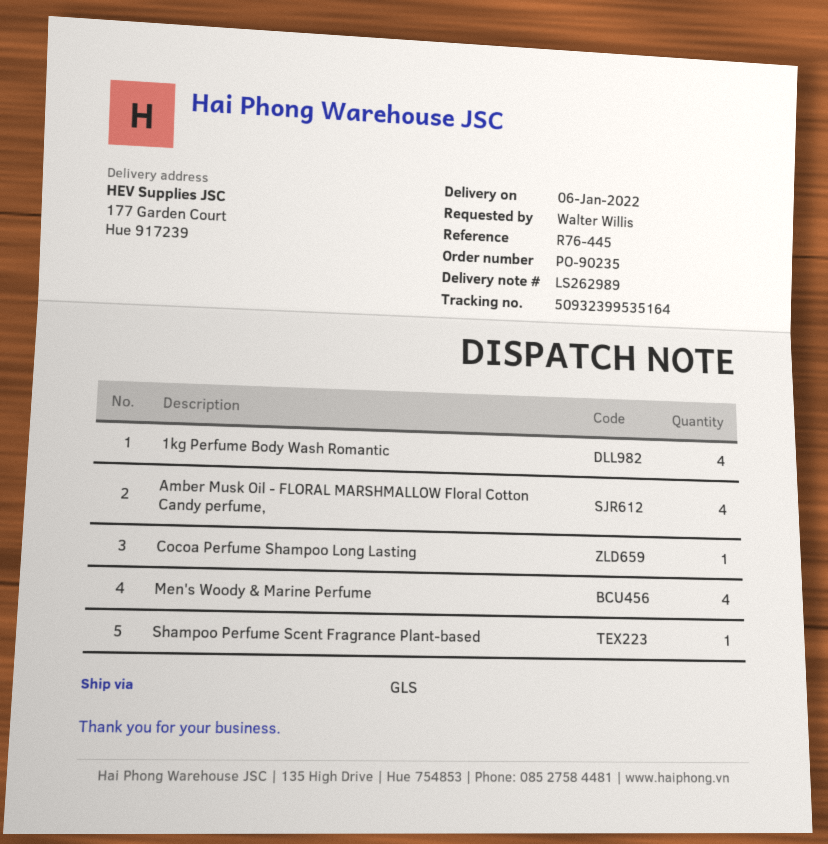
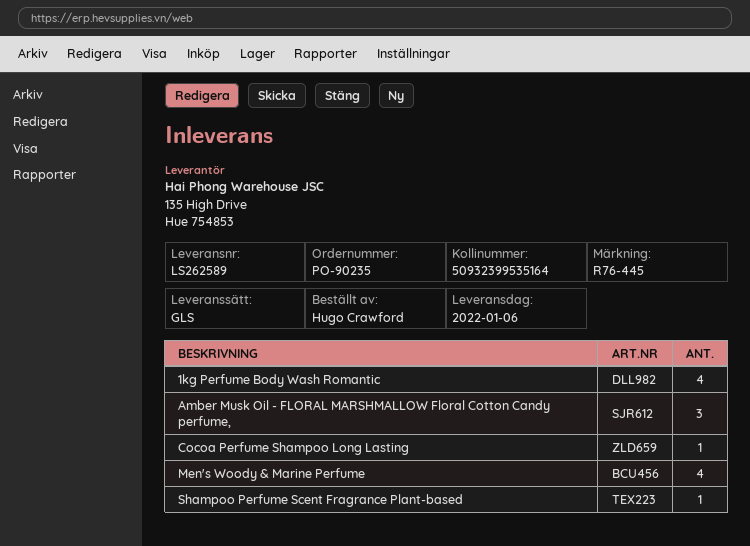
delivery note number: LS262989 -> LS262589
ordered by: Walter Willis -> Hugo Crawford
Amber Musk Oil - FLORAL MARSHMALLOW Floral Cotton Candy perfume,: 4 -> 3

